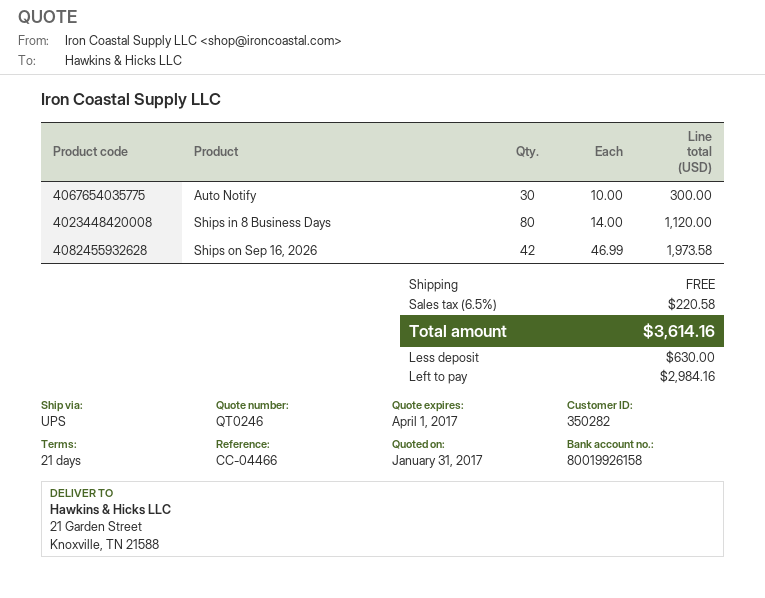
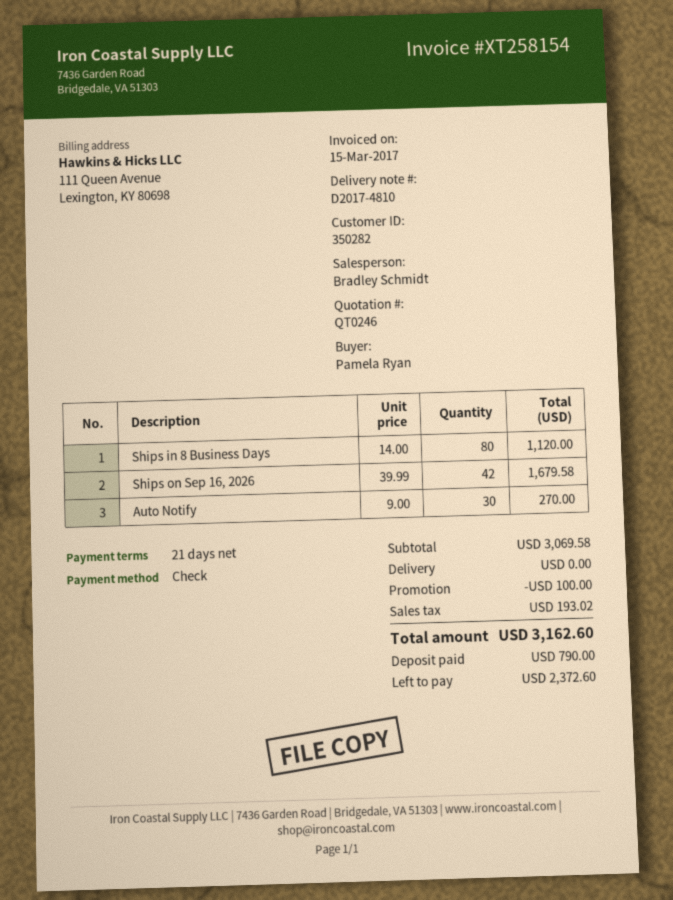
Auto Notify: 30 x 10.00 = 300.00 -> 30 x 9.00 = 270.00
Ships on Sep 16, 2026: 42 x 46.99 = 1973.58 -> 42 x 39.99 = 1679.58
discount: none -> 100.00
tax: 220.58 -> 193.02
total: 3614.16 -> 3162.60
deposit: 630.00 -> 790.00
balance: 2984.16 -> 2372.60

